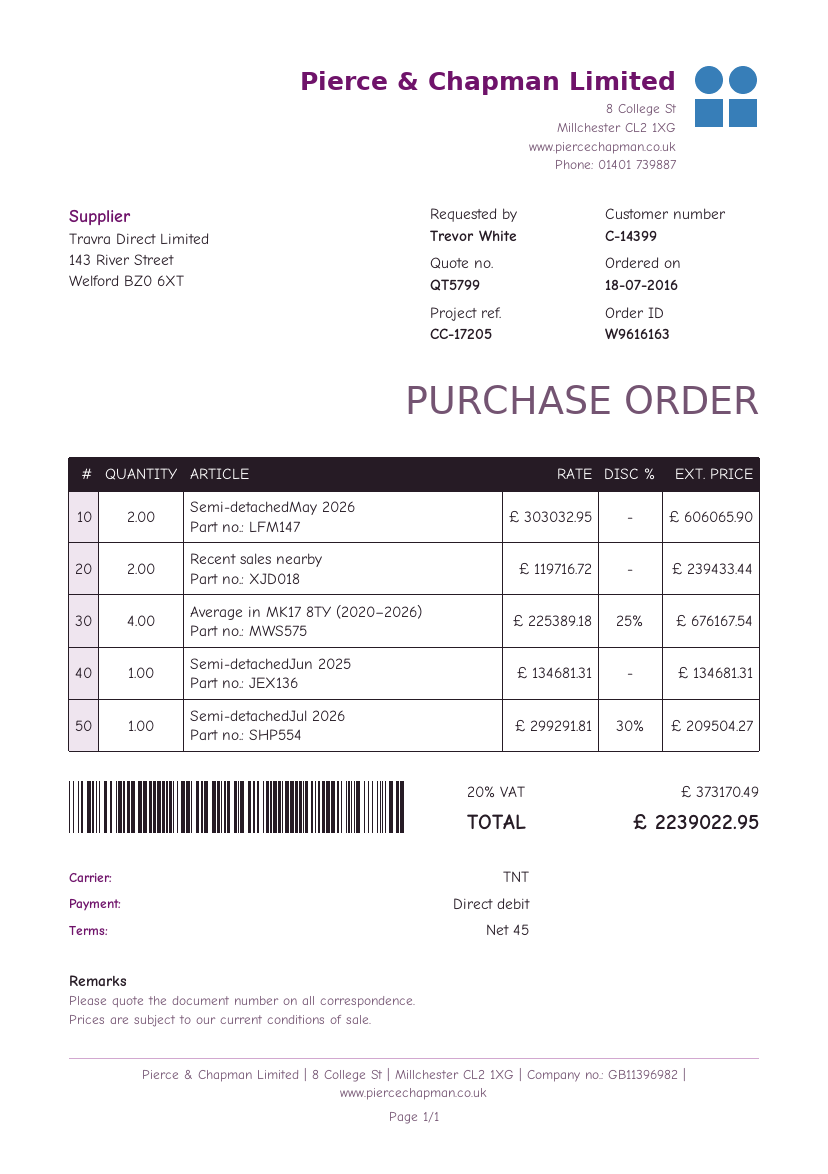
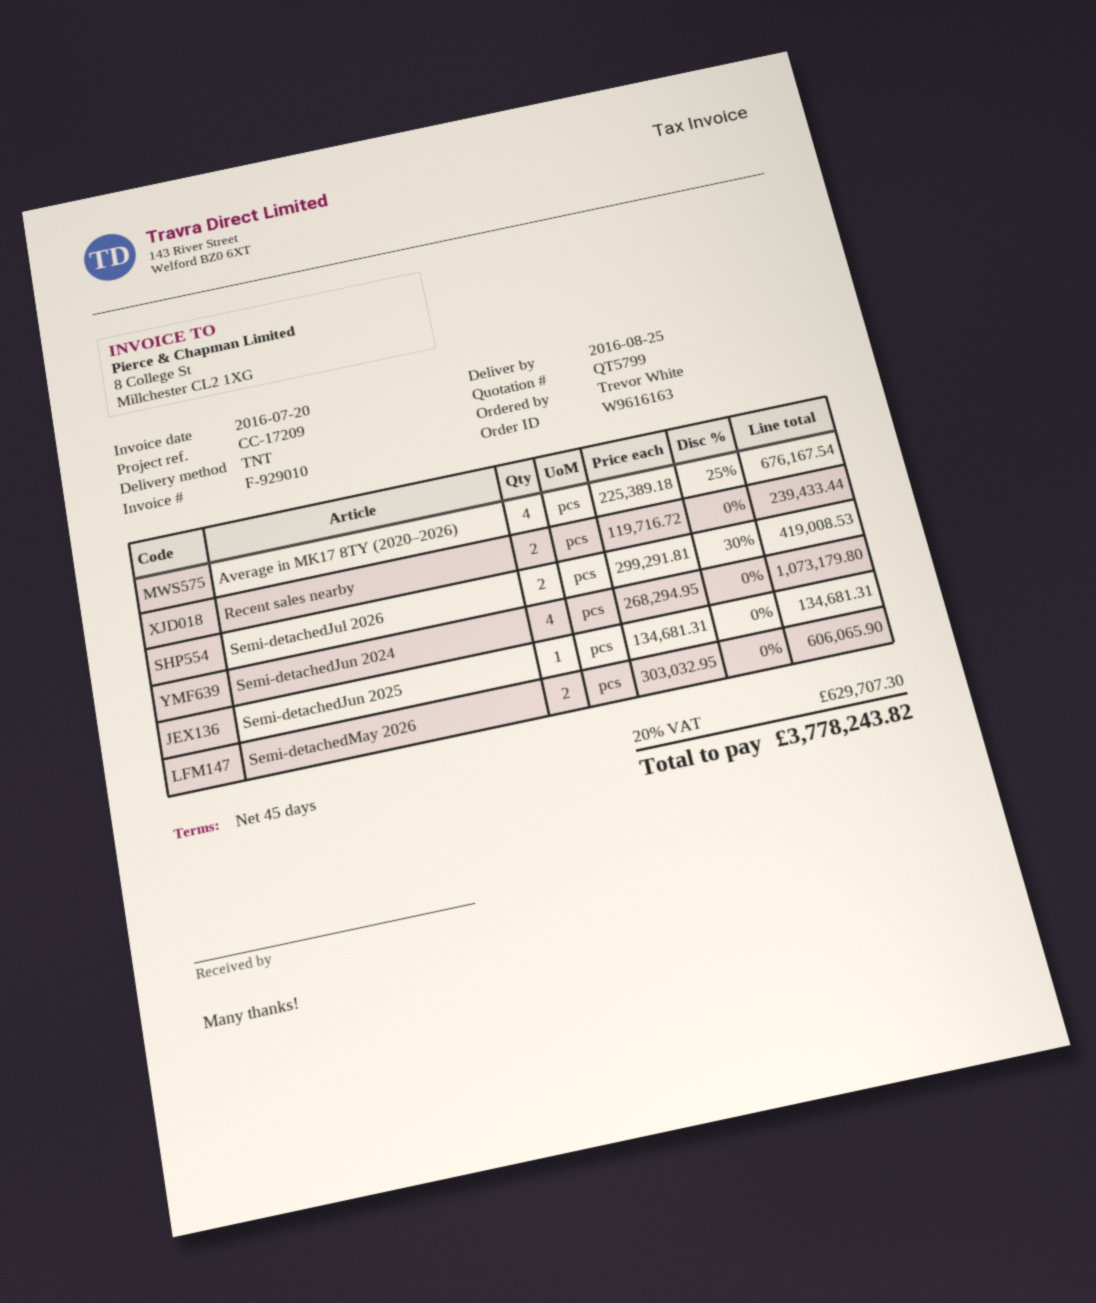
reference: CC-17205 -> CC-17209
Semi-detachedJul 2026: 1 x 299291.81 - 30% = 209504.27 -> 2 x 299291.81 - 30% = 419008.53
Semi-detachedJun 2024: none -> 4 x 268294.95 = 1073179.80
tax: 20% = 373170.49 -> 20% = 629707.30
total: 2239022.95 -> 3778243.82

